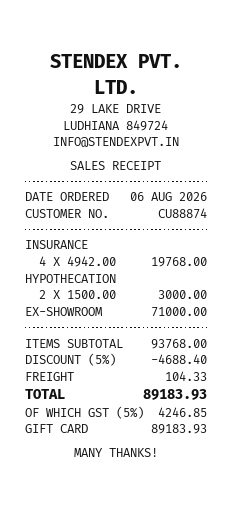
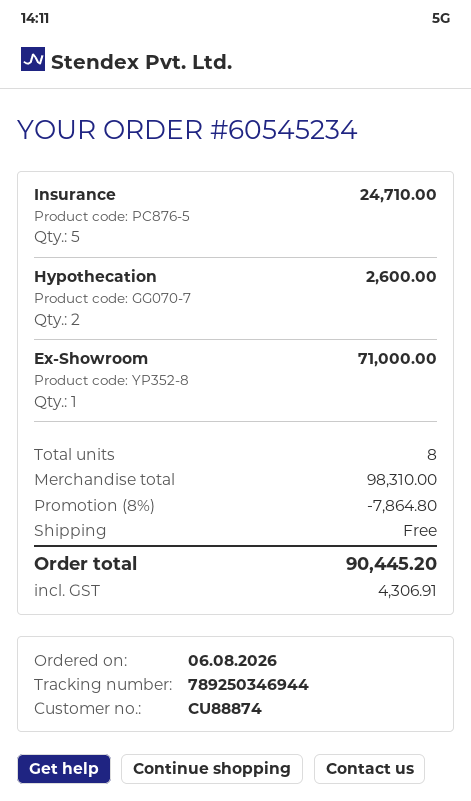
INSURANCE: 4 for 19768.00 -> 5 for 24710.00
HYPOTHECATION: 2 for 3000.00 -> 2 for 2600.00
subtotal: 93768.00 -> 98310.00
discount: 5% = 4688.40 -> 8% = 7864.80
shipping: 104.33 -> 0.00
tax: 4246.85 -> 4306.91
total: 89183.93 -> 90445.20

